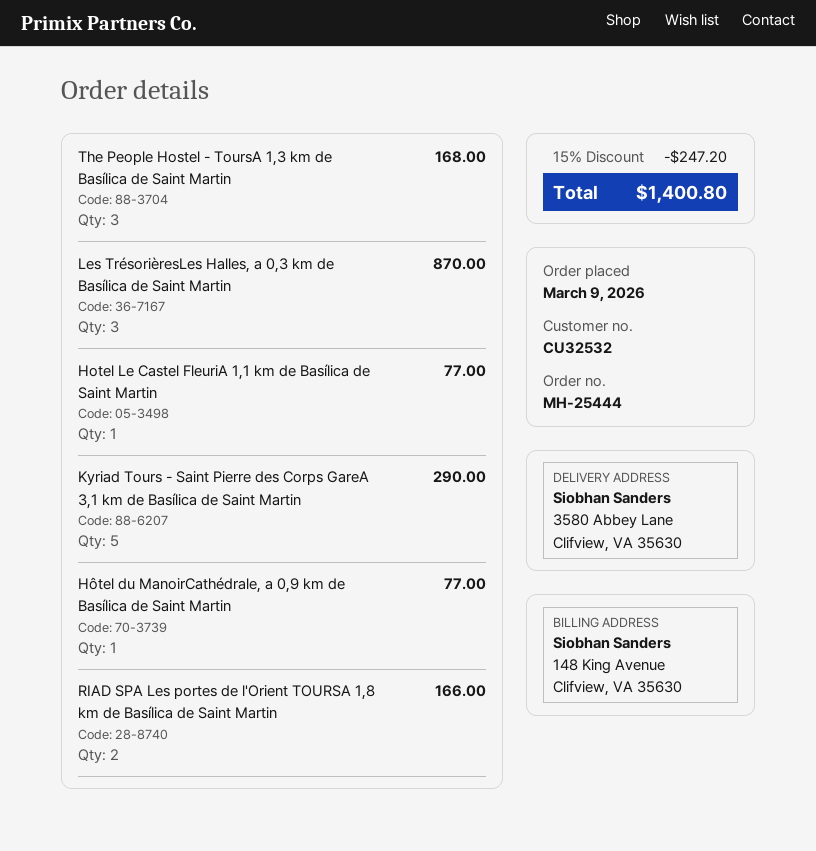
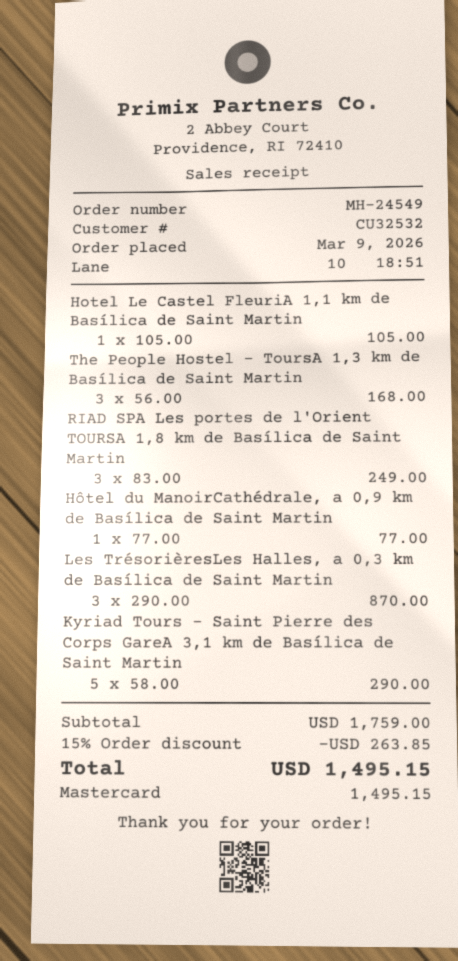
order number: MH-25444 -> MH-24549
Hotel Le Castel FleuriA 1,1 km de Basílica de Saint Martin: 1 for 77.00 -> 1 for 105.00
RIAD SPA Les portes de l'Orient TOURSA 1,8 km de Basílica de Saint Martin: 2 for 166.00 -> 3 for 249.00
discount: 15% = 247.20 -> 15% = 263.85
total: 1400.80 -> 1495.15

